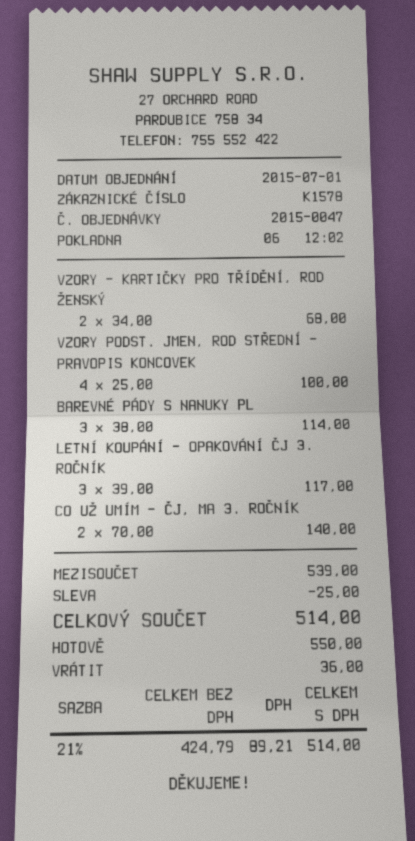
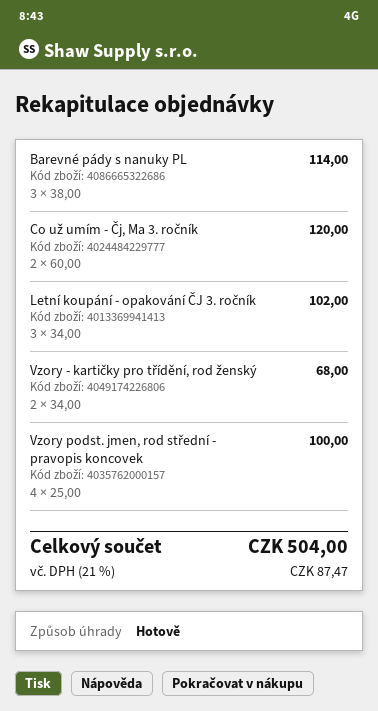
LETNÍ KOUPÁNÍ - OPAKOVÁNÍ ČJ 3. ROČNÍK: 3 x 39.00 = 117.00 -> 3 x 34.00 = 102.00
CO UŽ UMÍM - ČJ, MA 3. ROČNÍK: 2 x 70.00 = 140.00 -> 2 x 60.00 = 120.00
discount: 25.00 -> none
tax: 21% = 89.21 -> 21% = 87.47
total: 514.00 -> 504.00

